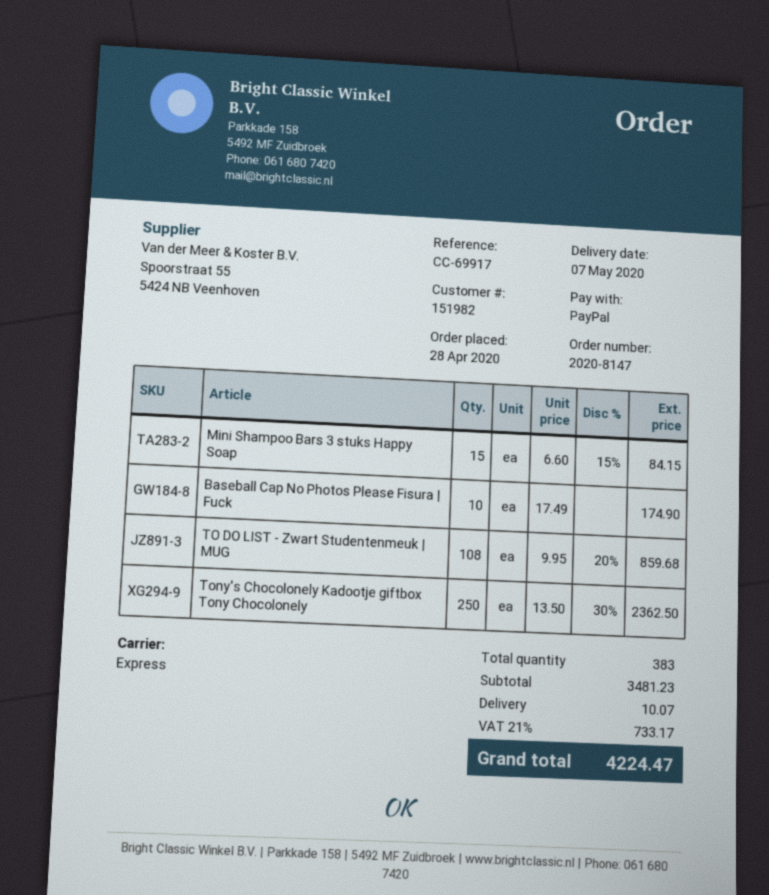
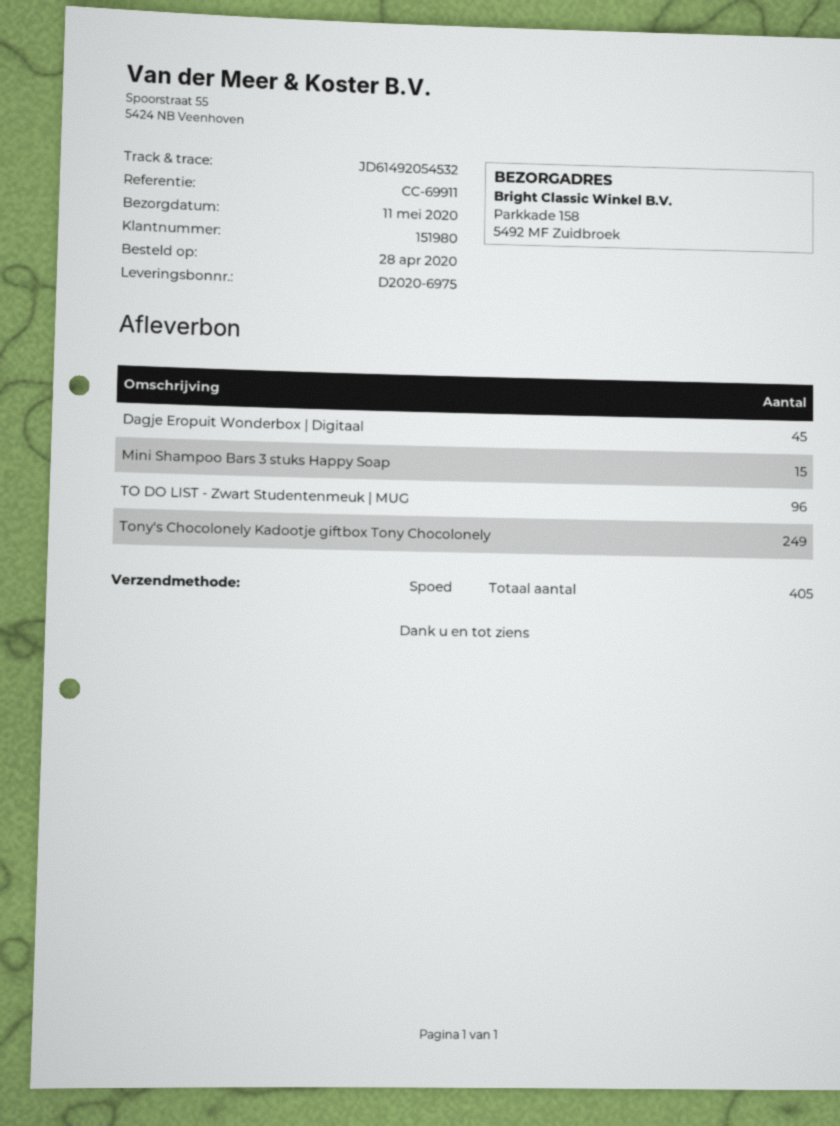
delivery date: 2020-05-07 -> 2020-05-11
customer number: 151982 -> 151980
reference: CC-69917 -> CC-69911
Baseball Cap No Photos Please Fisura | Fuck: 10 -> none
TO DO LIST - Zwart Studentenmeuk | MUG: 108 -> 96
Tony's Chocolonely Kadootje giftbox Tony Chocolonely: 250 -> 249
Dagje Eropuit Wonderbox | Digitaal: none -> 45
total quantity: 383 -> 405

